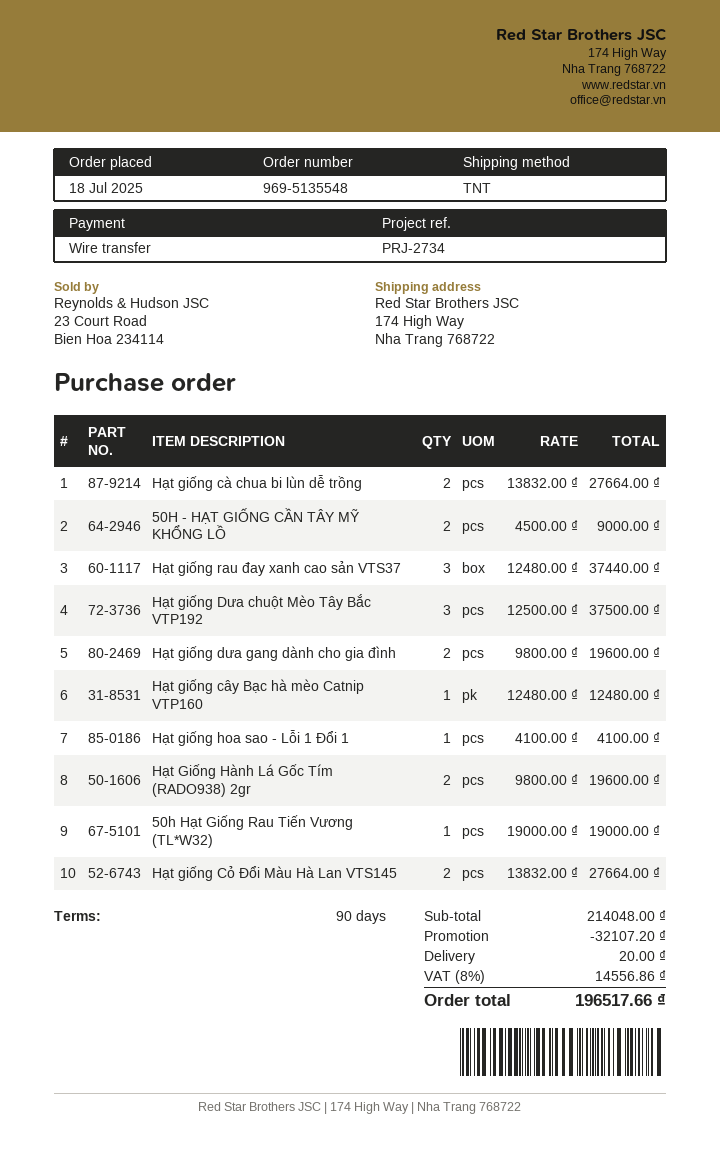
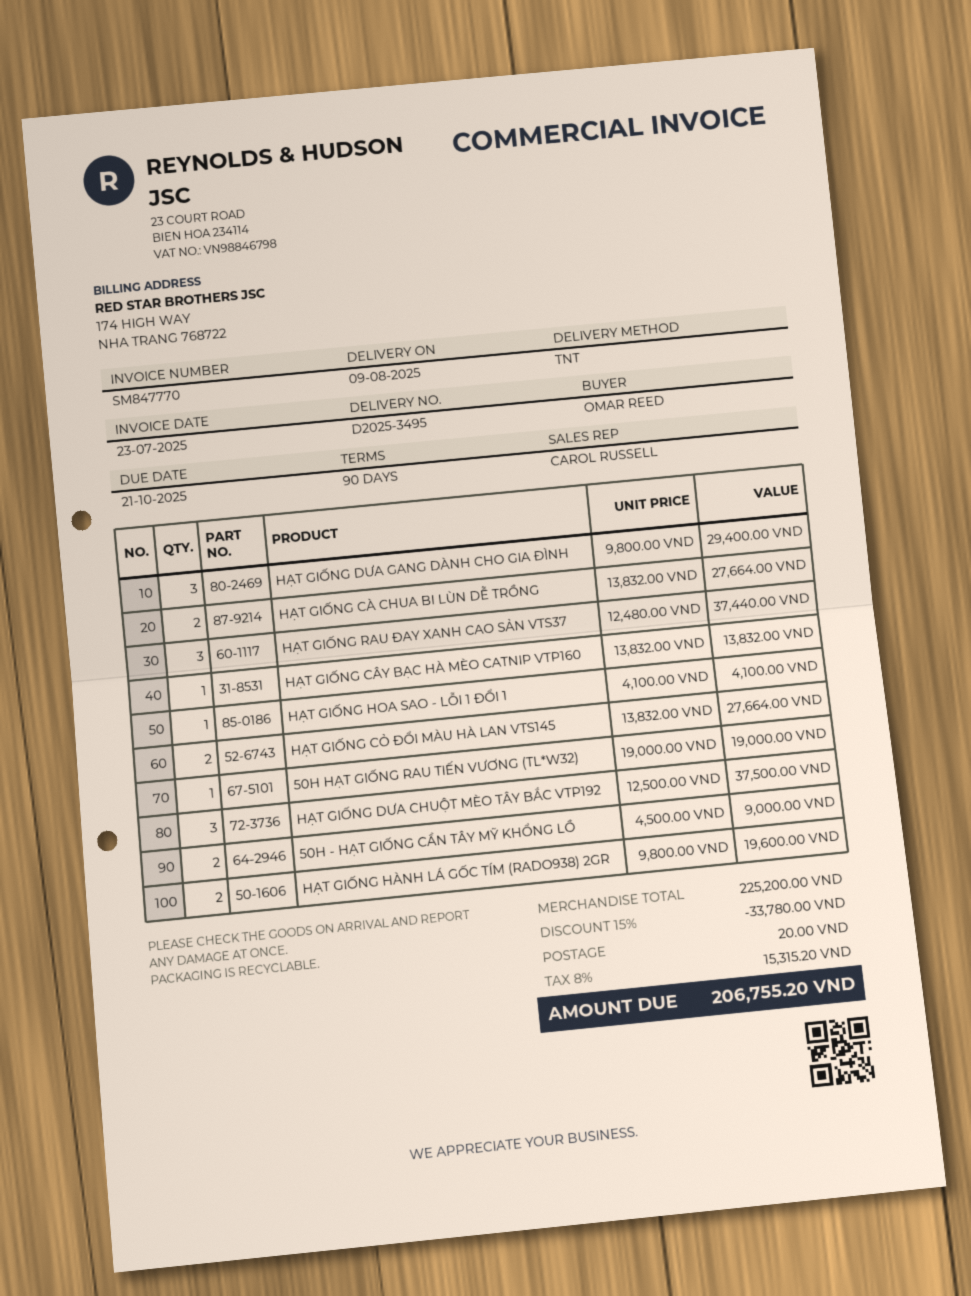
Hạt giống dưa gang dành cho gia đình: 2 x 9800.00 = 19600.00 -> 3 x 9800.00 = 29400.00
Hạt giống cây Bạc hà mèo Catnip VTP160: 1 x 12480.00 = 12480.00 -> 1 x 13832.00 = 13832.00
subtotal: 214048.00 -> 225200.00
discount: 32107.20 -> 33780.00
tax: 8% = 14556.86 -> 8% = 15315.20
total: 196517.66 -> 206755.20

